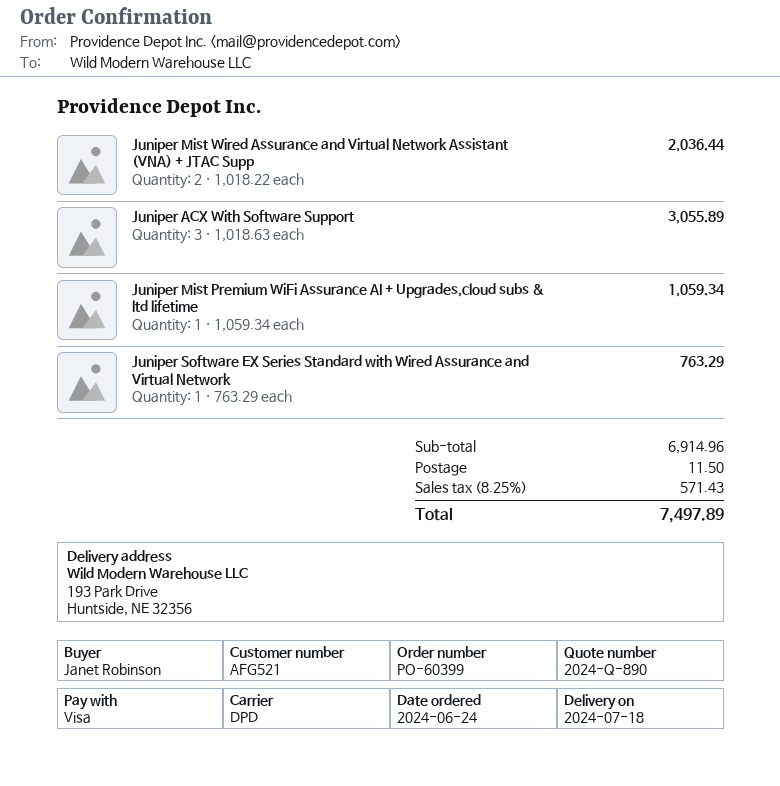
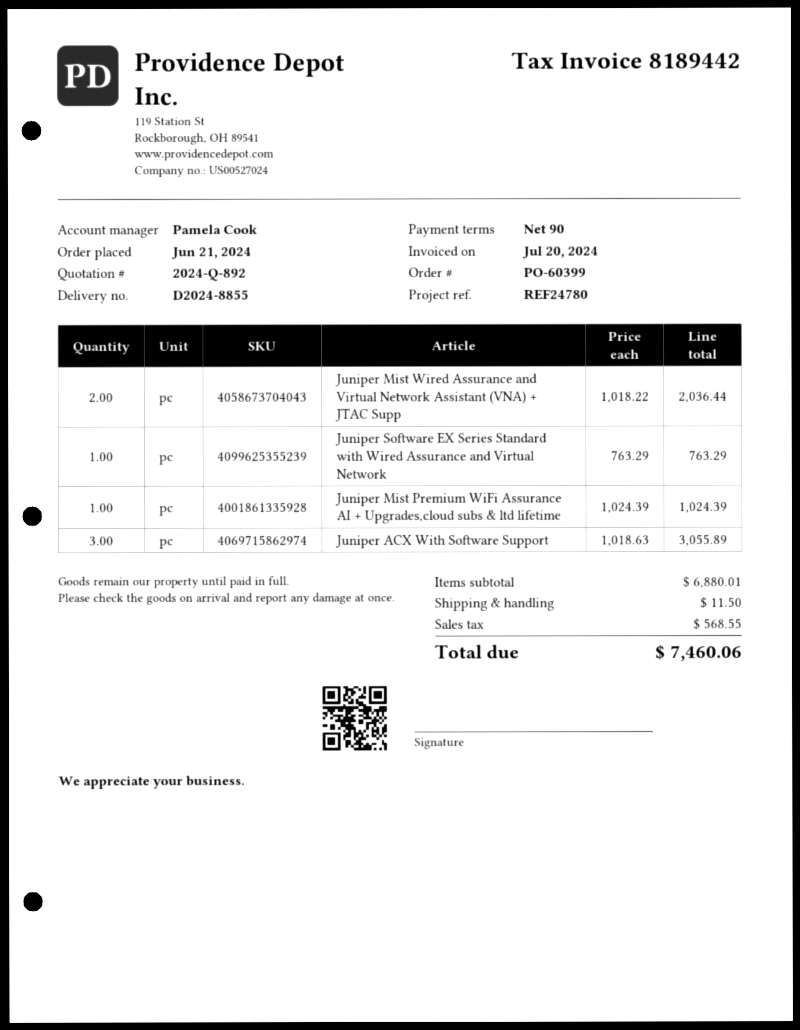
quote number: 2024-Q-890 -> 2024-Q-892
order date: 2024-06-24 -> 2024-06-21
Juniper Mist Premium WiFi Assurance AI + Upgrades,cloud subs & ltd lifetime: 1 x 1059.34 = 1059.34 -> 1 x 1024.39 = 1024.39
subtotal: 6914.96 -> 6880.01
tax: 571.43 -> 568.55
total: 7497.89 -> 7460.06

